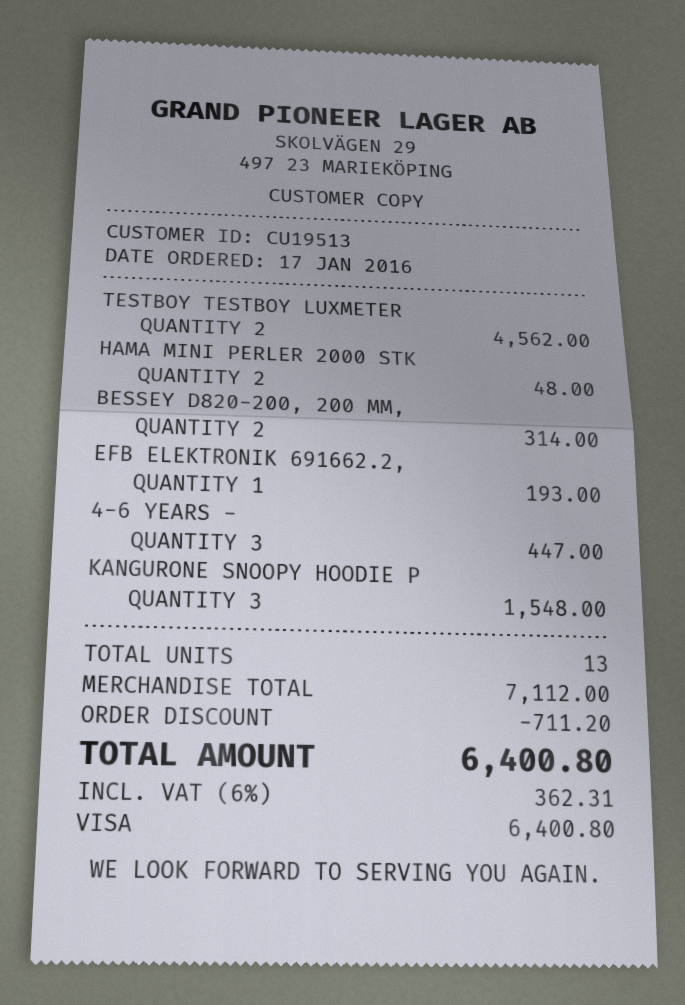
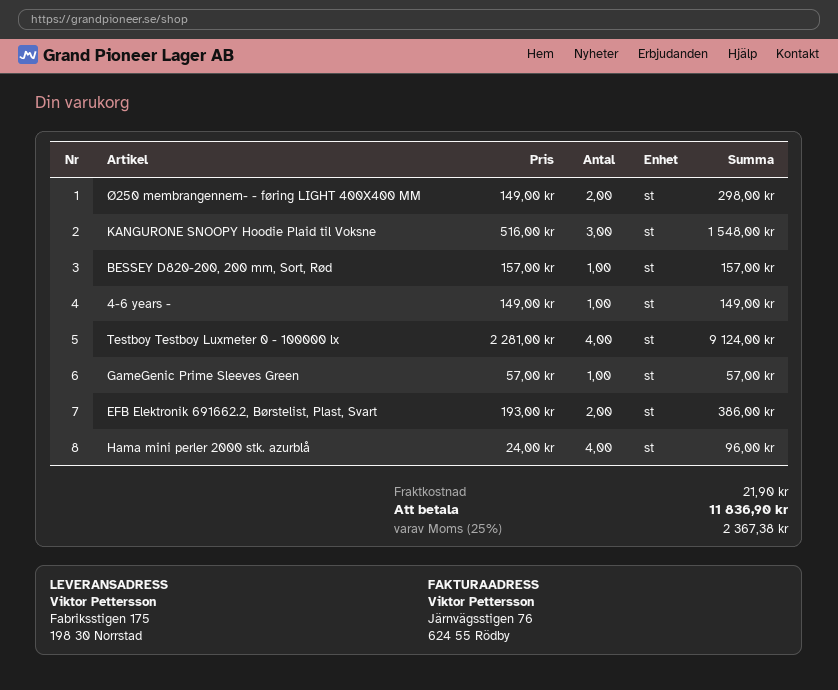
TESTBOY TESTBOY LUXMETER: 2 for 4562.00 -> 4 for 9124.00
HAMA MINI PERLER 2000 STK: 2 for 48.00 -> 4 for 96.00
BESSEY D820-200, 200 MM,: 2 for 314.00 -> 1 for 157.00
EFB ELEKTRONIK 691662.2,: 1 for 193.00 -> 2 for 386.00
4-6 YEARS -: 3 for 447.00 -> 1 for 149.00
Ø250 membrangennem- - føring LIGHT 400X400 MM: none -> 2 for 298.00
GameGenic Prime Sleeves Green: none -> 1 for 57.00
discount: 711.20 -> none
shipping: none -> 21.90
tax: 6% = 362.31 -> 25% = 2367.38
total: 6400.80 -> 11836.90

